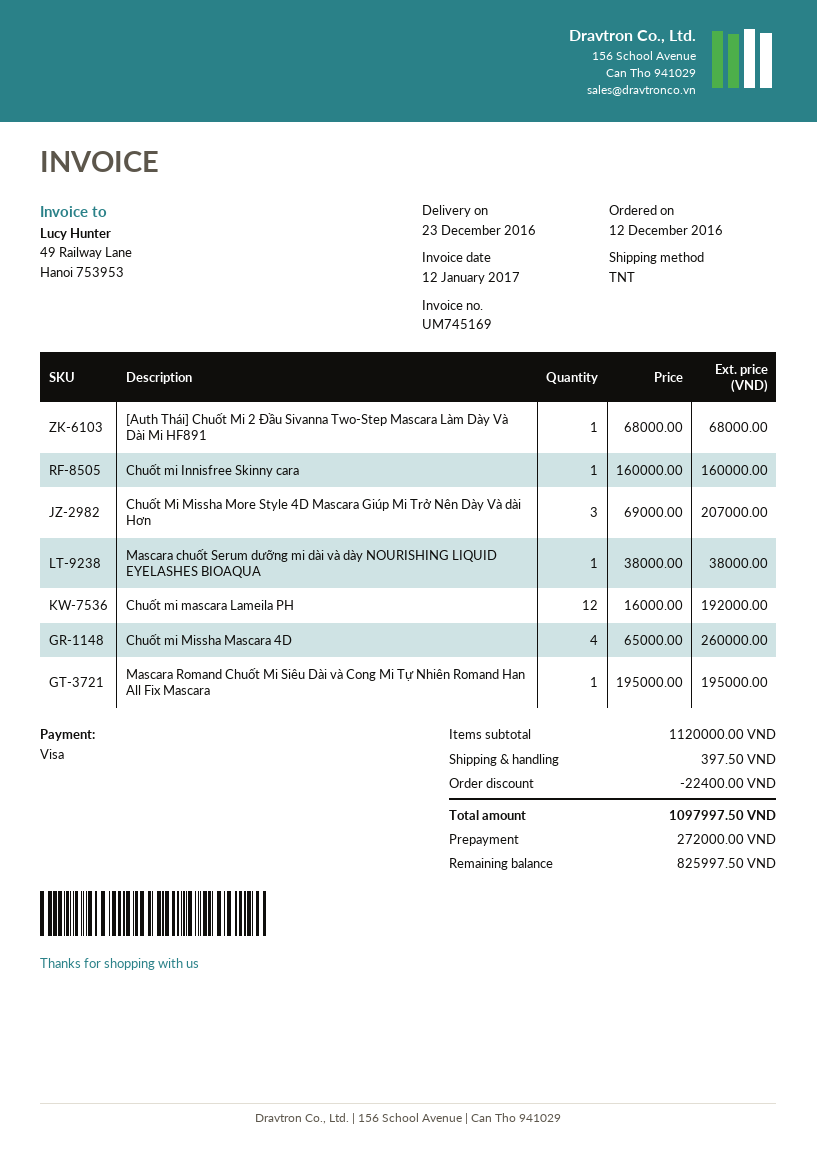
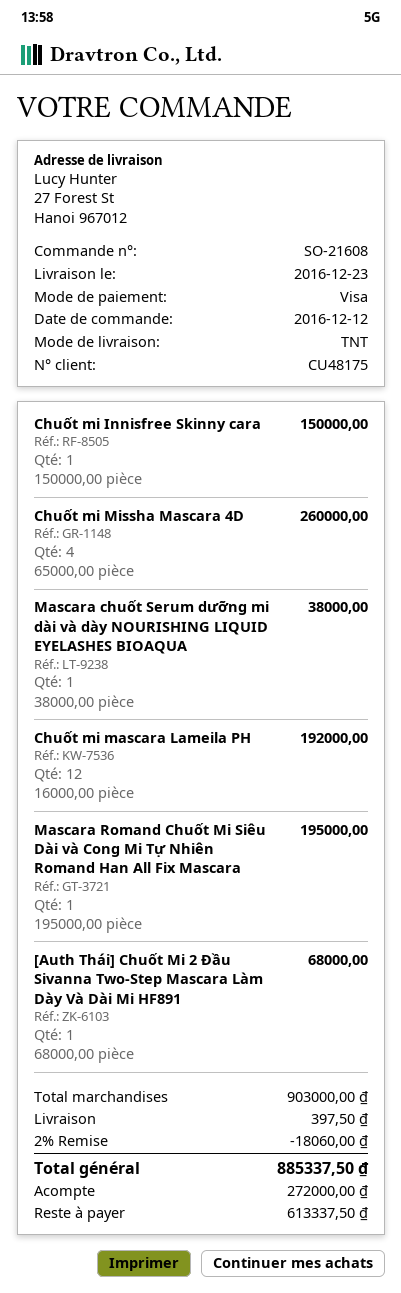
Chuốt mi Innisfree Skinny cara: 1 x 160000.00 = 160000.00 -> 1 x 150000.00 = 150000.00
Chuốt Mi Missha More Style 4D Mascara Giúp Mi Trở Nên Dày Và dài Hơn: 3 x 69000.00 = 207000.00 -> none
subtotal: 1120000.00 -> 903000.00
discount: 22400.00 -> 18060.00
total: 1097997.50 -> 885337.50
balance: 825997.50 -> 613337.50

